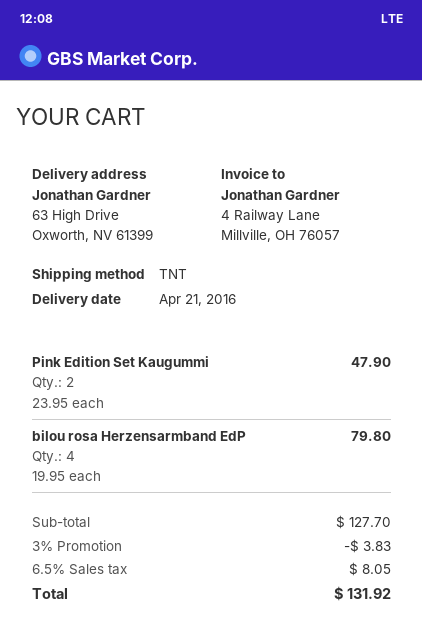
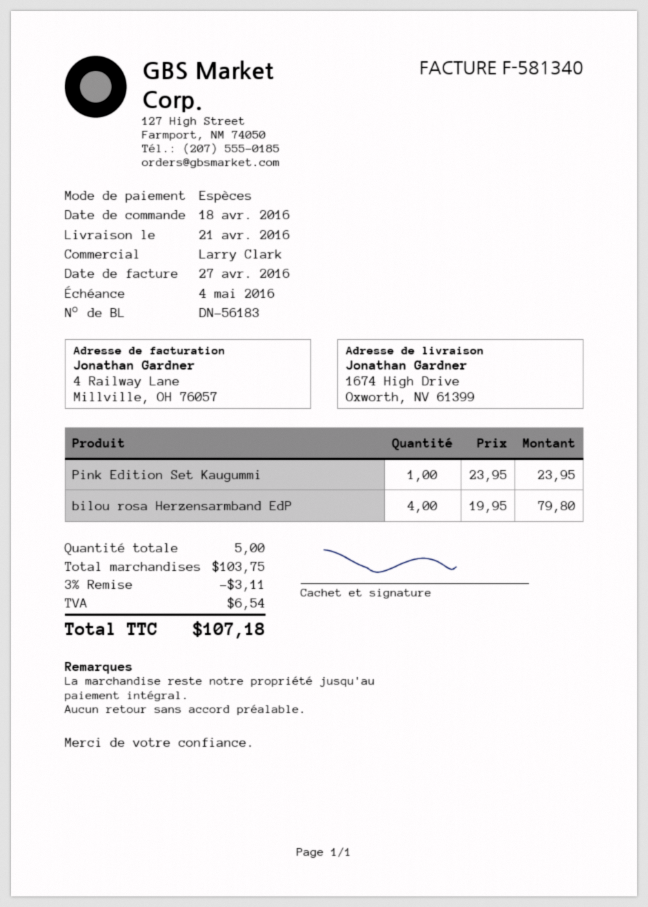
ship to: 63 High Drive, Oxworth, NV 61399 -> 1674 High Drive, Oxworth, NV 61399
Pink Edition Set Kaugummi: 2 x 23.95 = 47.90 -> 1 x 23.95 = 23.95
subtotal: 127.70 -> 103.75
discount: 3% = 3.83 -> 3% = 3.11
tax: 8.05 -> 6.54
total: 131.92 -> 107.18

